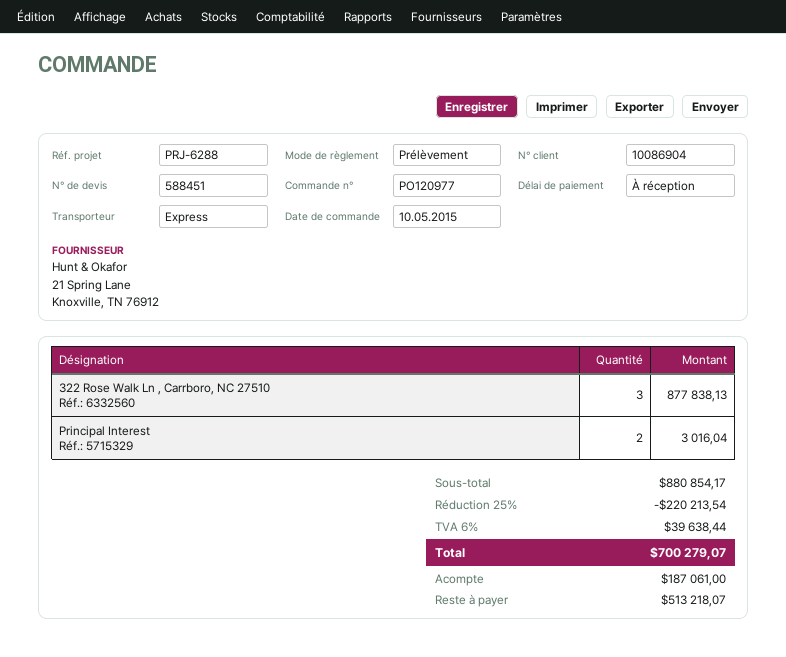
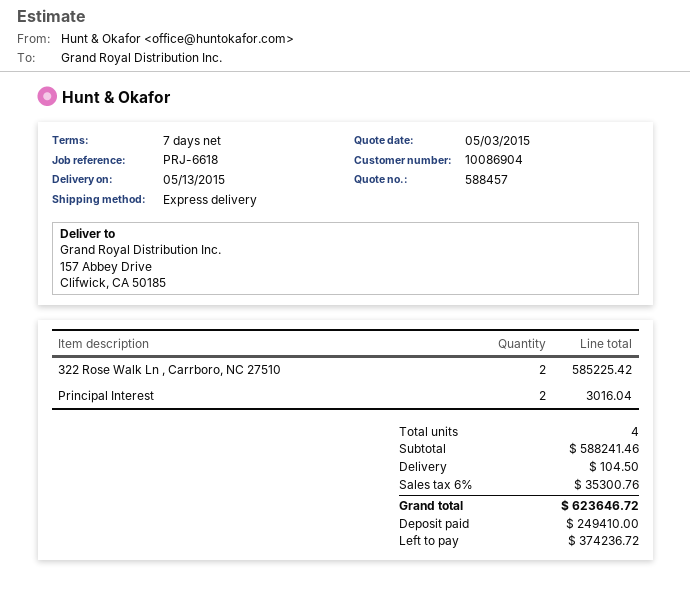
quote number: 588451 -> 588457
payment terms: on receipt -> 7 days
reference: PRJ-6288 -> PRJ-6618
322 Rose Walk Ln , Carrboro, NC 27510: 3 for 877838.13 -> 2 for 585225.42
subtotal: 880854.17 -> 588241.46
discount: 25% = 220213.54 -> none
shipping: none -> 104.50
tax: 6% = 39638.44 -> 6% = 35300.76
total: 700279.07 -> 623646.72
deposit: 187061.00 -> 249410.00
balance: 513218.07 -> 374236.72

